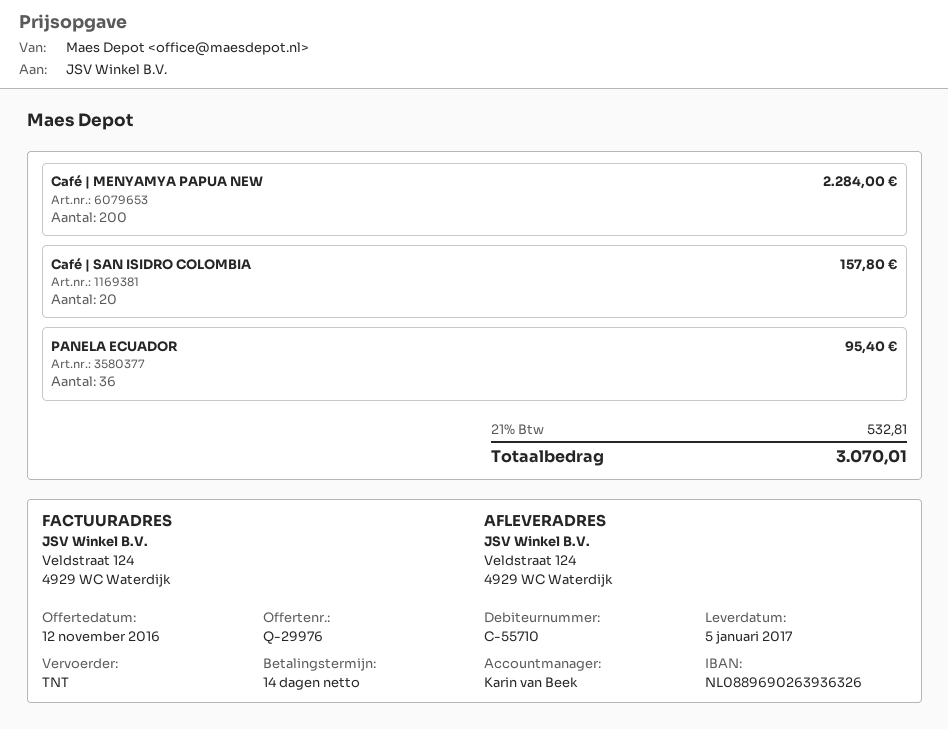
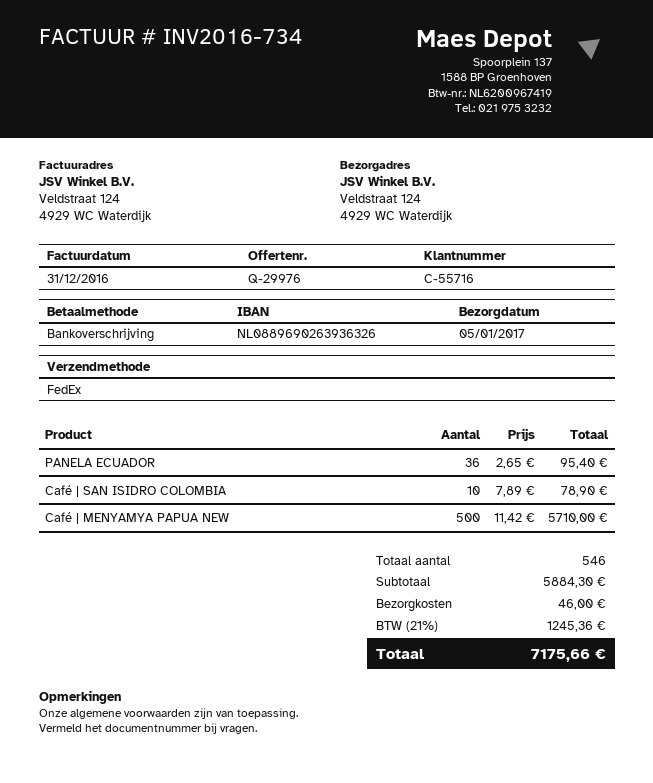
customer number: C-55710 -> C-55716
shipping method: TNT -> FedEx
Café | MENYAMYA PAPUA NEW: 200 for 2284.00 -> 500 for 5710.00
Café | SAN ISIDRO COLOMBIA: 20 for 157.80 -> 10 for 78.90
shipping: none -> 46.00
tax: 21% = 532.81 -> 21% = 1245.36
total: 3070.01 -> 7175.66

